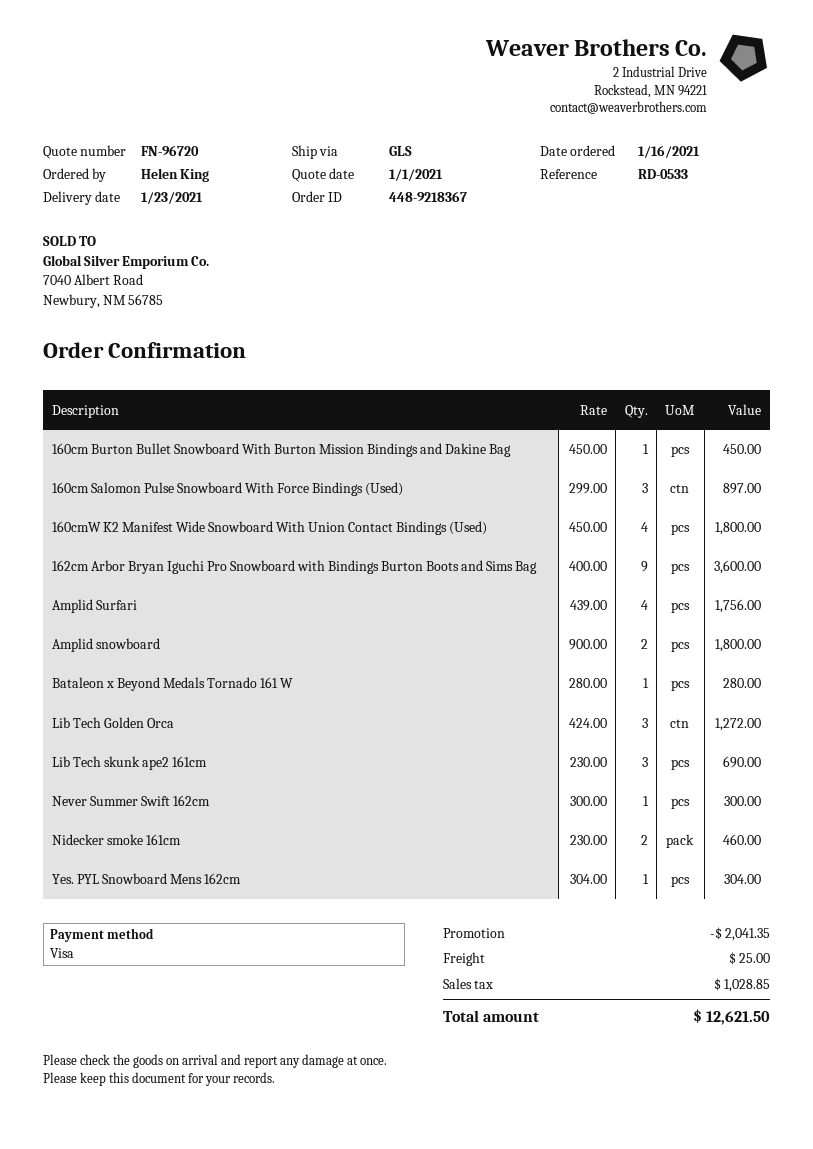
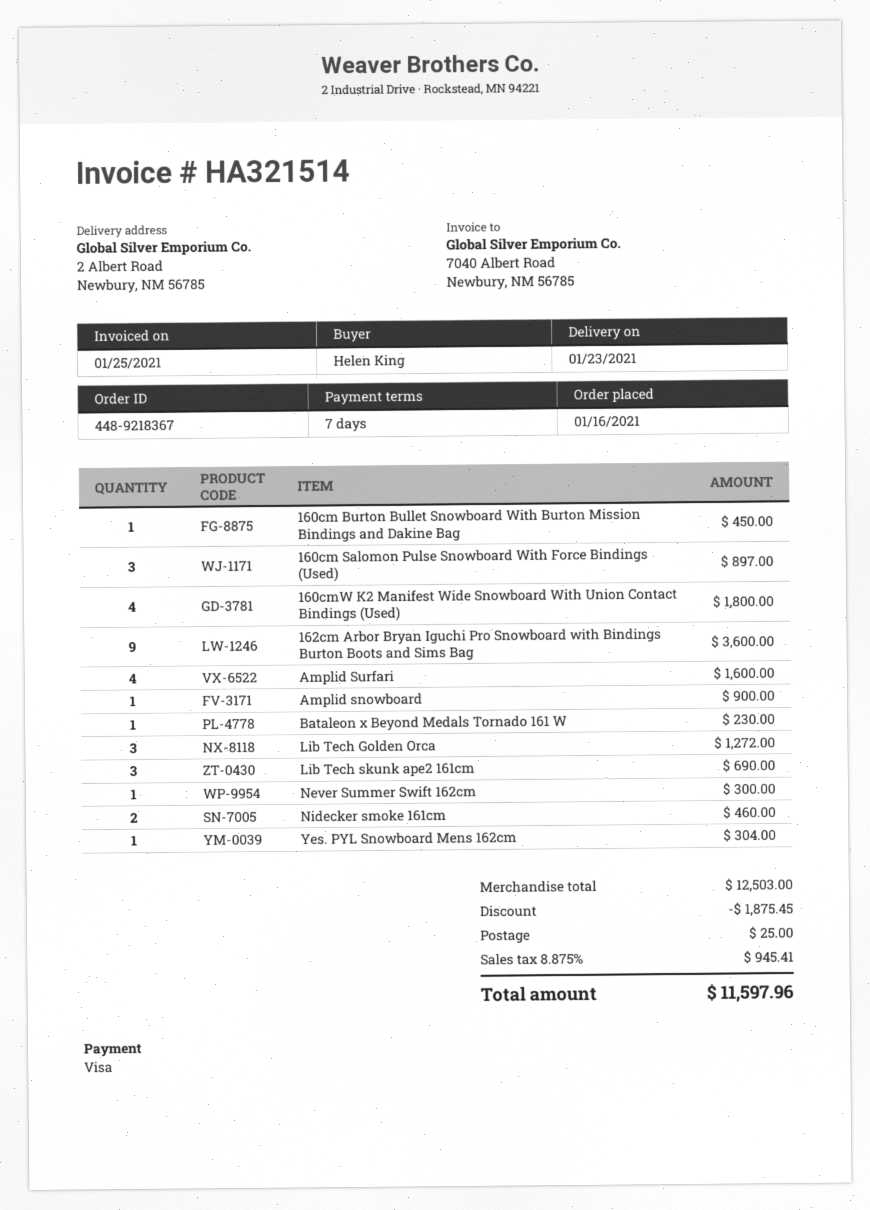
Amplid Surfari: 4 for 1756.00 -> 4 for 1600.00
Amplid snowboard: 2 for 1800.00 -> 1 for 900.00
Bataleon x Beyond Medals Tornado 161 W: 1 for 280.00 -> 1 for 230.00
discount: 2041.35 -> 1875.45
tax: 1028.85 -> 945.41
total: 12621.50 -> 11597.96

